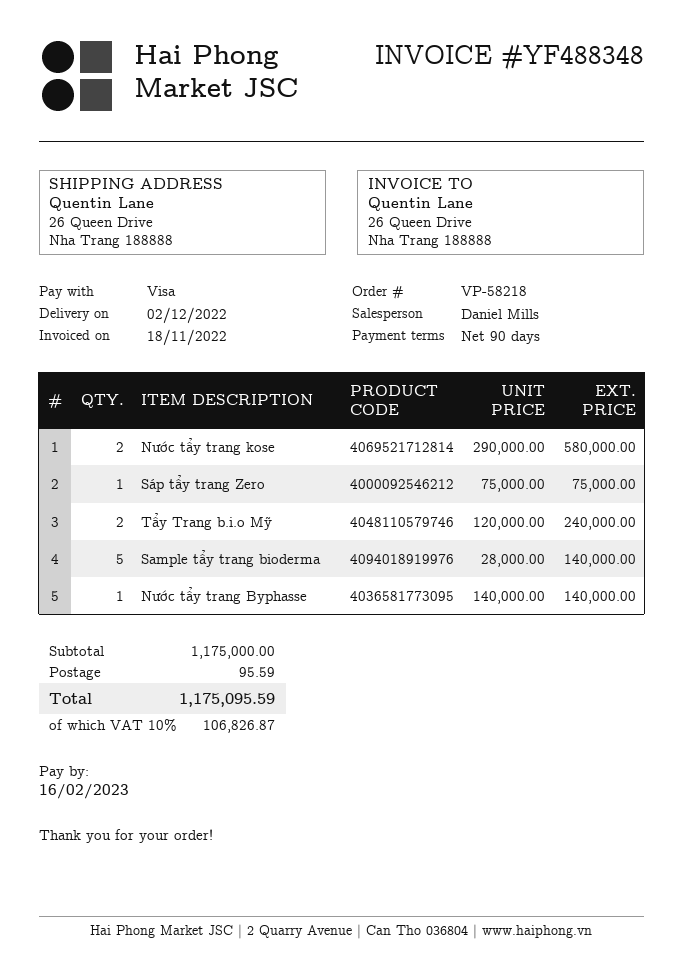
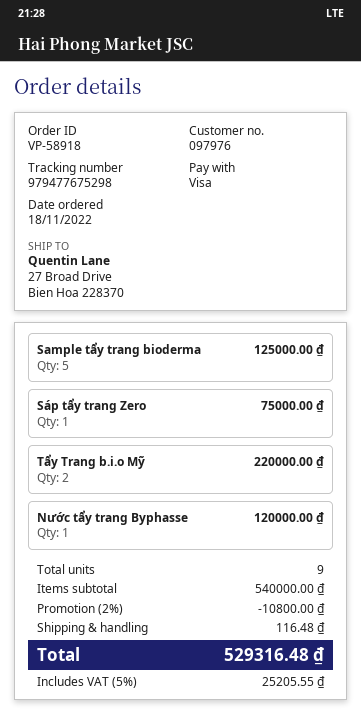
order number: VP-58218 -> VP-58918
ship to: 26 Queen Drive, Nha Trang 188888 -> 27 Broad Drive, Bien Hoa 228370
Nước tẩy trang kose: 2 for 580000.00 -> none
Tẩy Trang b.i.o Mỹ: 2 for 240000.00 -> 2 for 220000.00
Sample tẩy trang bioderma: 5 for 140000.00 -> 5 for 125000.00
Nước tẩy trang Byphasse: 1 for 140000.00 -> 1 for 120000.00
subtotal: 1175000.00 -> 540000.00
discount: none -> 2% = 10800.00
shipping: 95.59 -> 116.48
tax: 10% = 106826.87 -> 5% = 25205.55
total: 1175095.59 -> 529316.48

